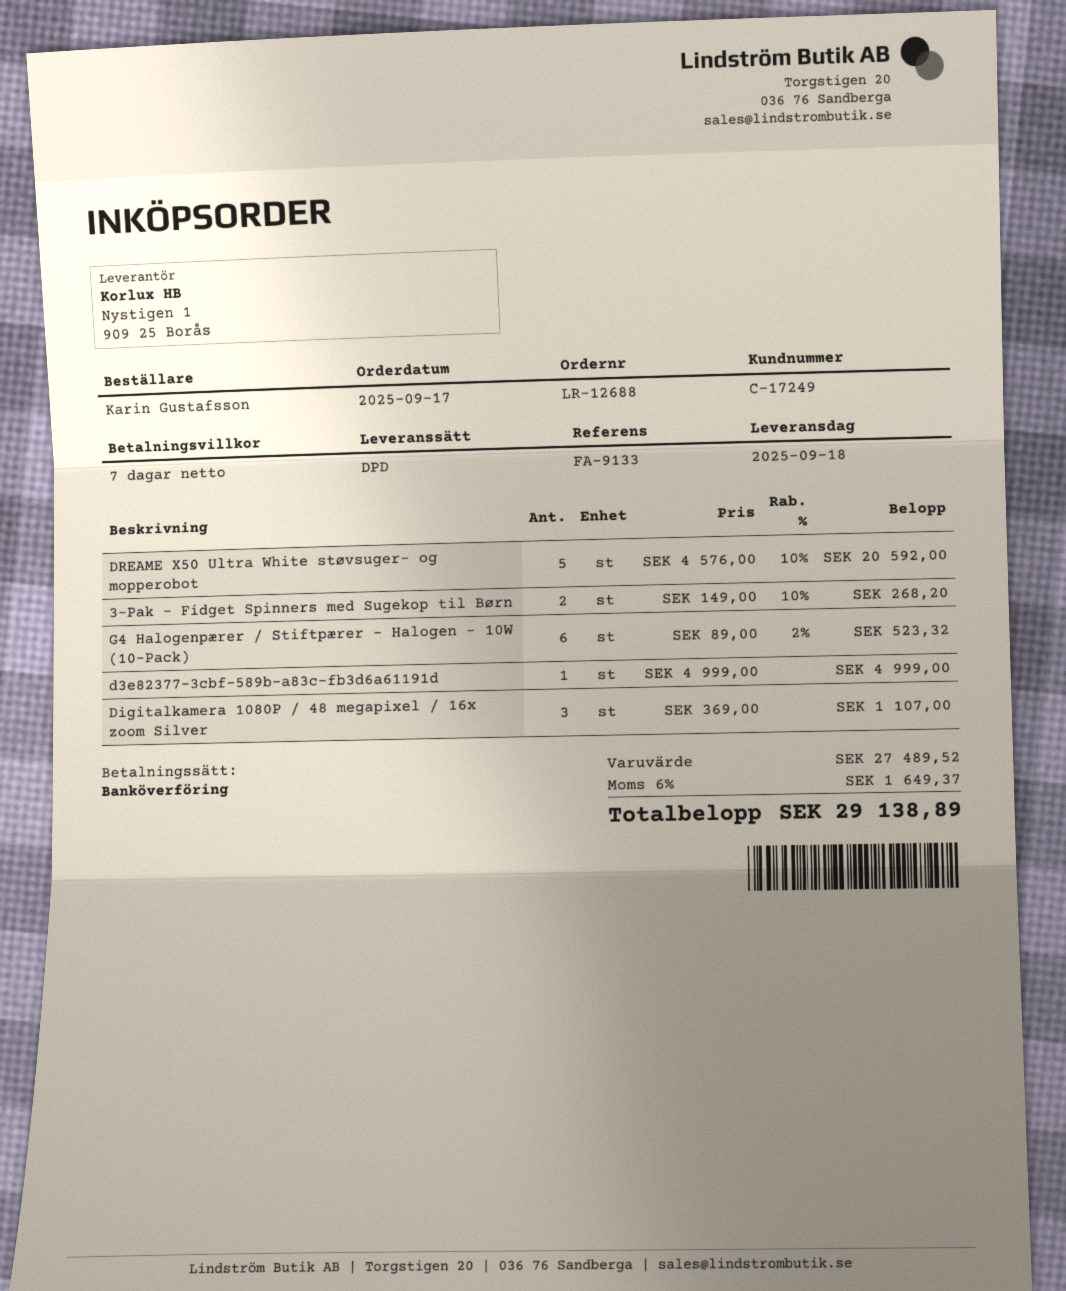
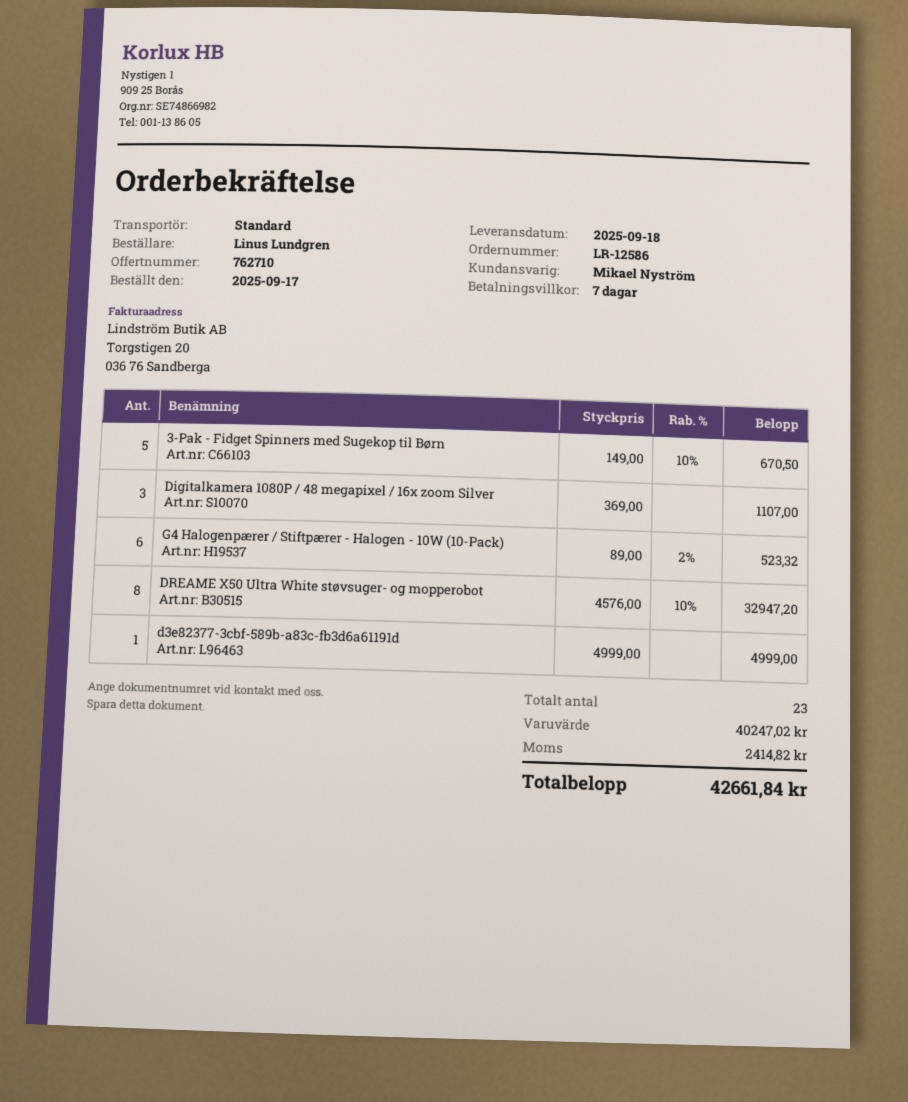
order number: LR-12688 -> LR-12586
ordered by: Karin Gustafsson -> Linus Lundgren
shipping method: DPD -> standard
DREAME X50 Ultra White støvsuger- og mopperobot: 5 x 4576.00 - 10% = 20592.00 -> 8 x 4576.00 - 10% = 32947.20
3-Pak - Fidget Spinners med Sugekop til Børn: 2 x 149.00 - 10% = 268.20 -> 5 x 149.00 - 10% = 670.50
subtotal: 27489.52 -> 40247.02
tax: 1649.37 -> 2414.82
total: 29138.89 -> 42661.84

